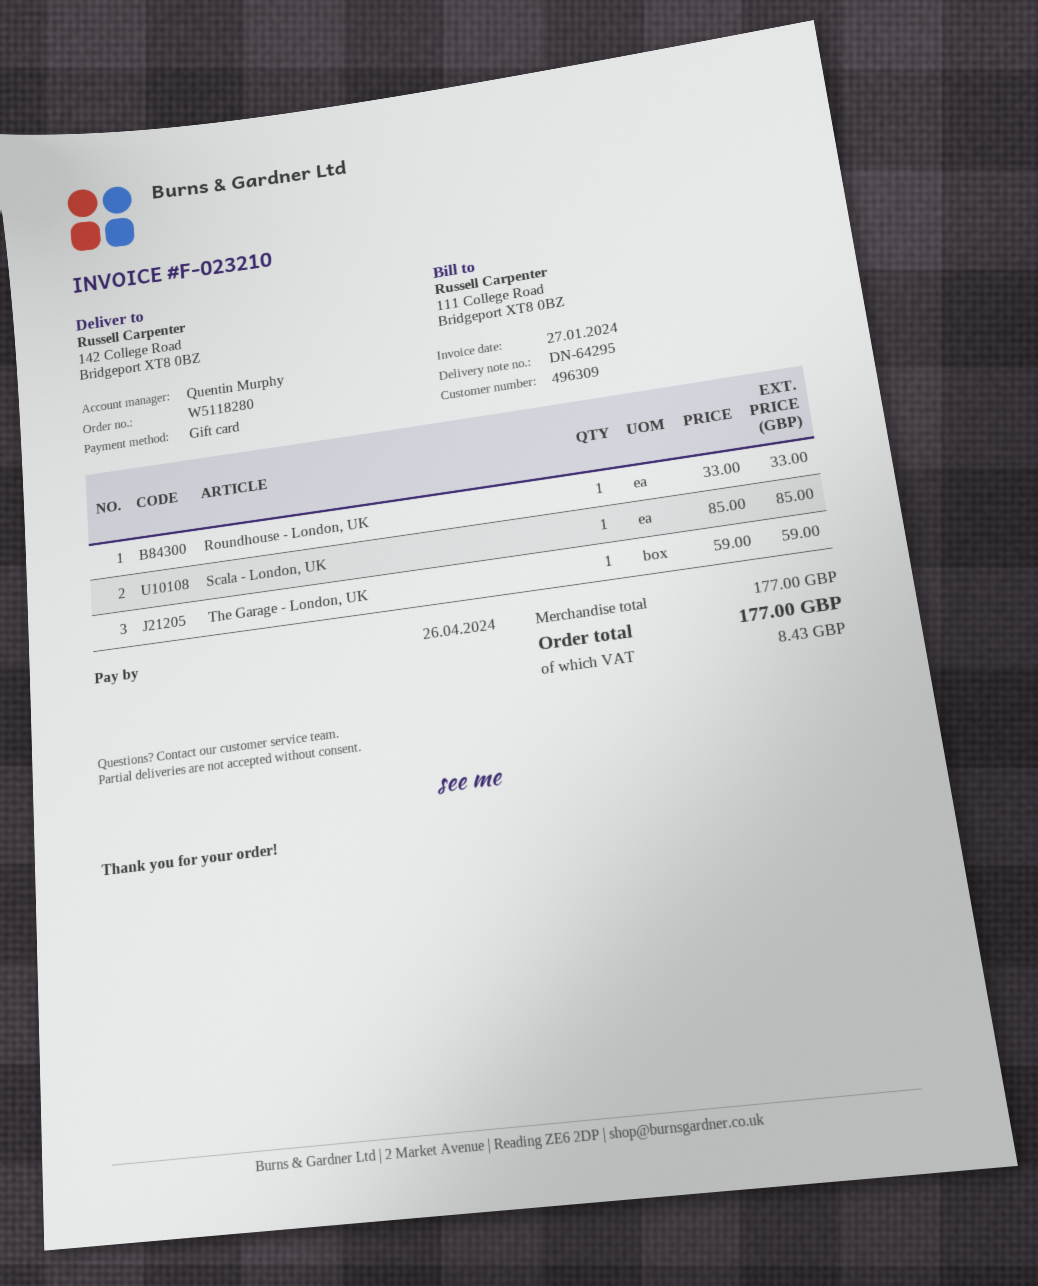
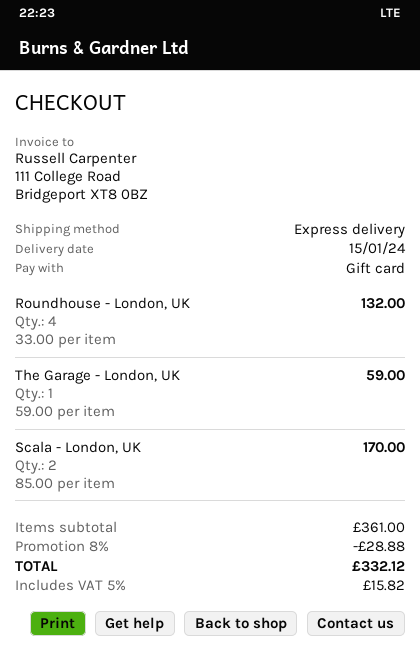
Roundhouse - London, UK: 1 x 33.00 = 33.00 -> 4 x 33.00 = 132.00
Scala - London, UK: 1 x 85.00 = 85.00 -> 2 x 85.00 = 170.00
subtotal: 177.00 -> 361.00
discount: none -> 8% = 28.88
tax: 8.43 -> 15.82
total: 177.00 -> 332.12

